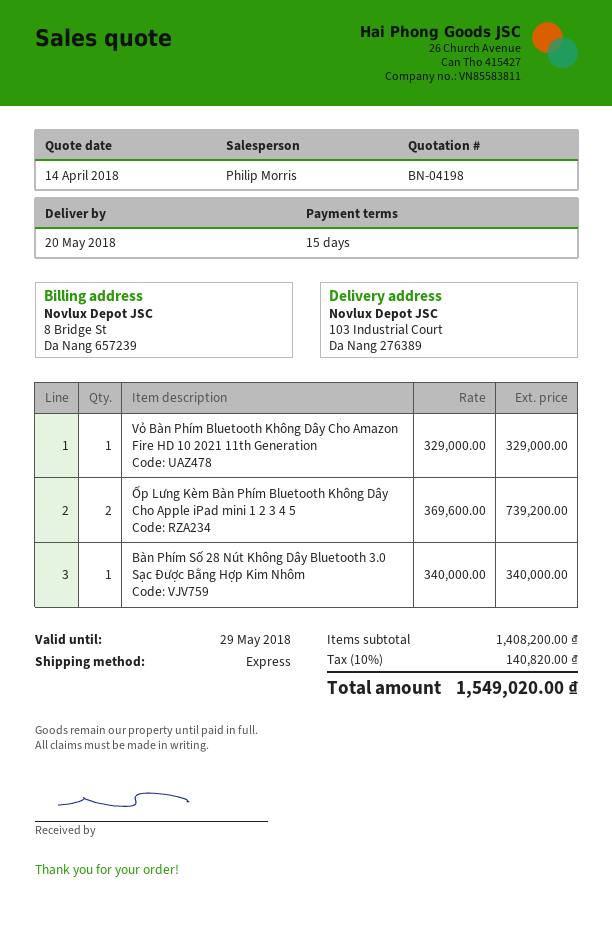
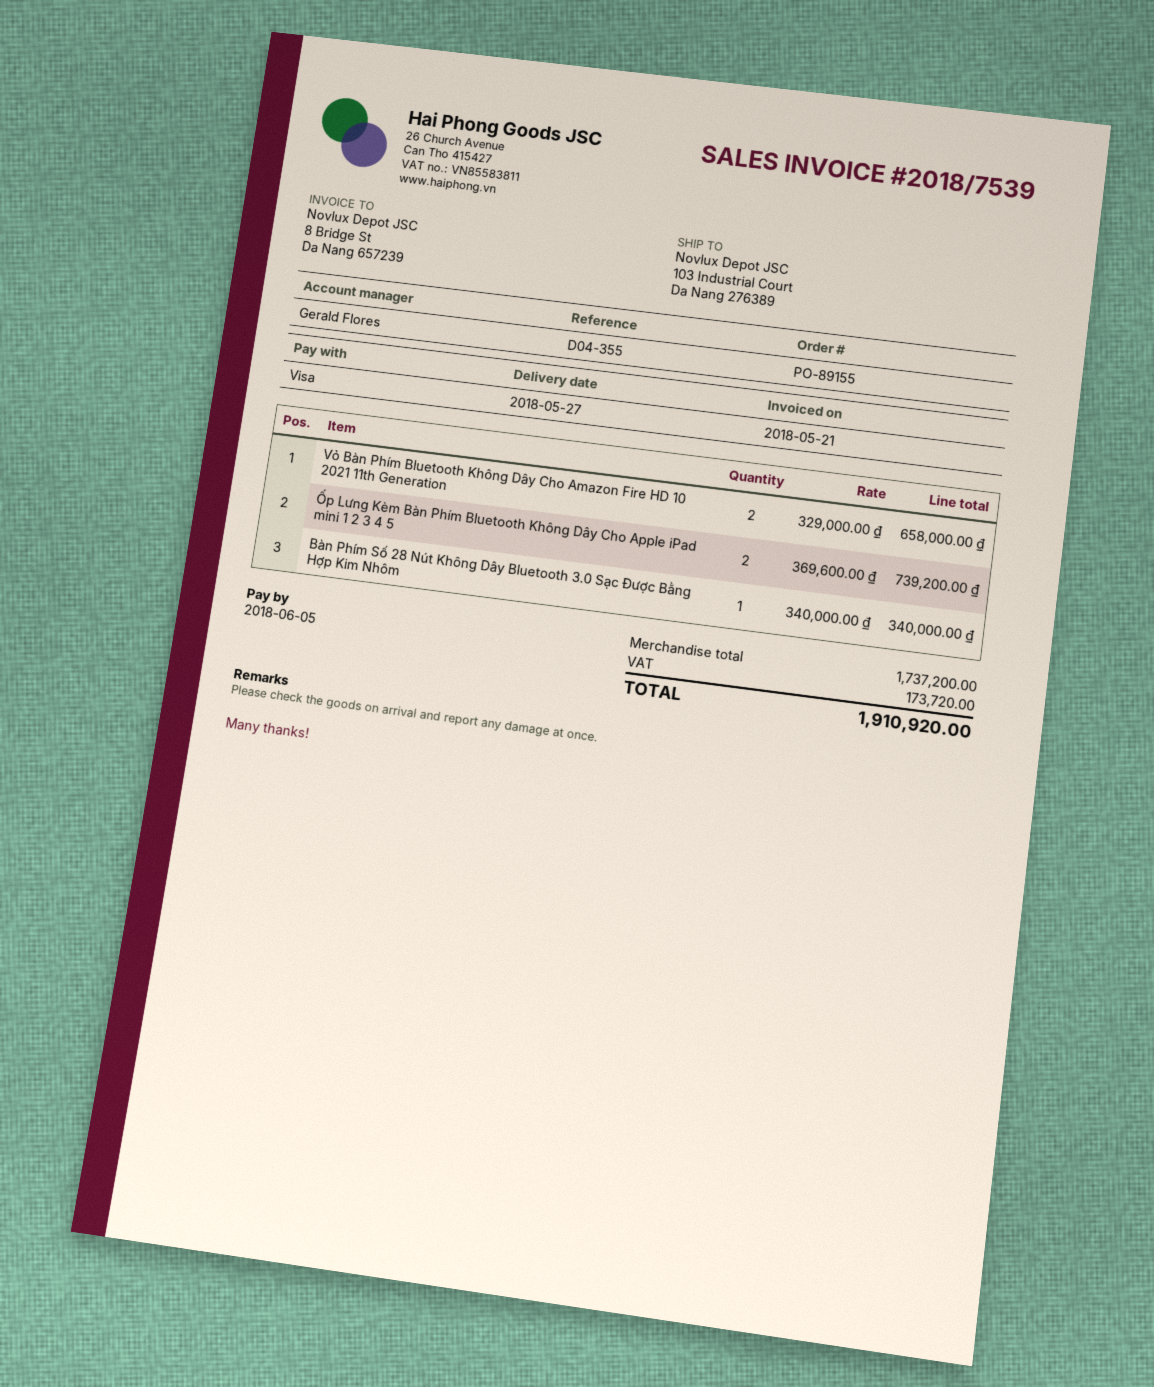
delivery date: 2018-05-20 -> 2018-05-27
sales rep: Philip Morris -> Gerald Flores
Vỏ Bàn Phím Bluetooth Không Dây Cho Amazon Fire HD 10 2021 11th Generation: 1 x 329000.00 = 329000.00 -> 2 x 329000.00 = 658000.00
subtotal: 1408200.00 -> 1737200.00
tax: 140820.00 -> 173720.00
total: 1549020.00 -> 1910920.00

